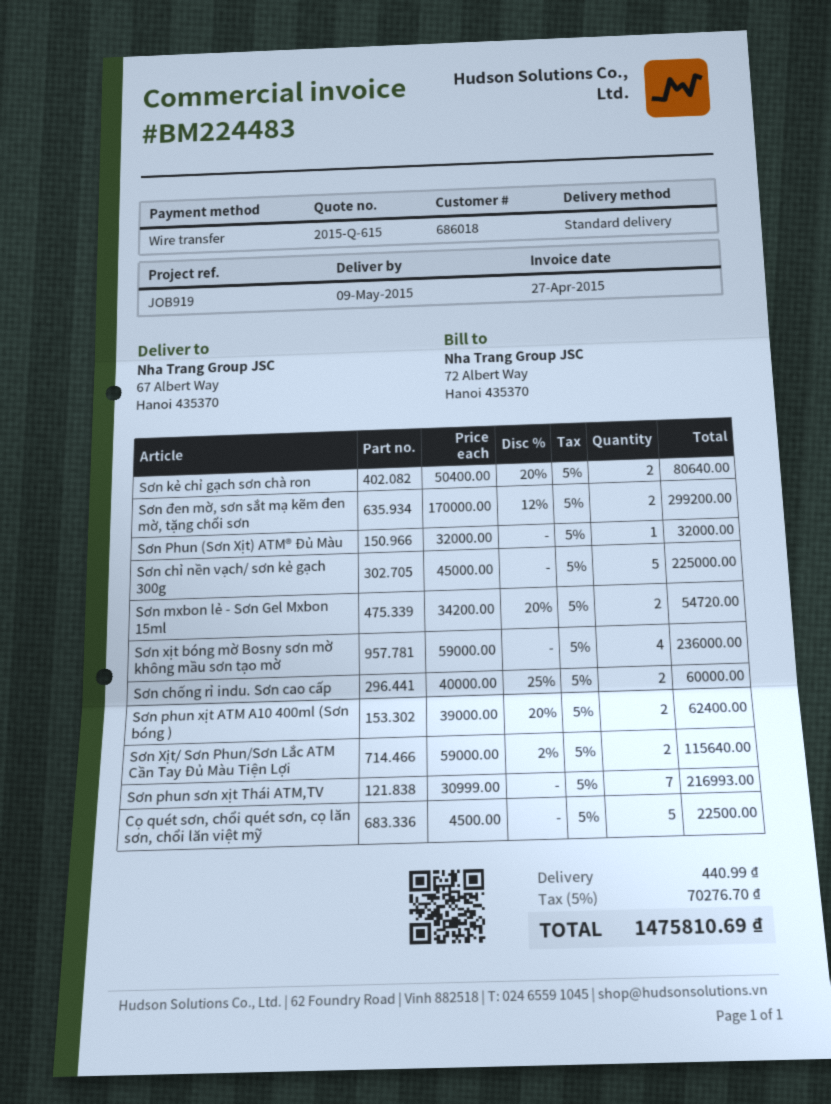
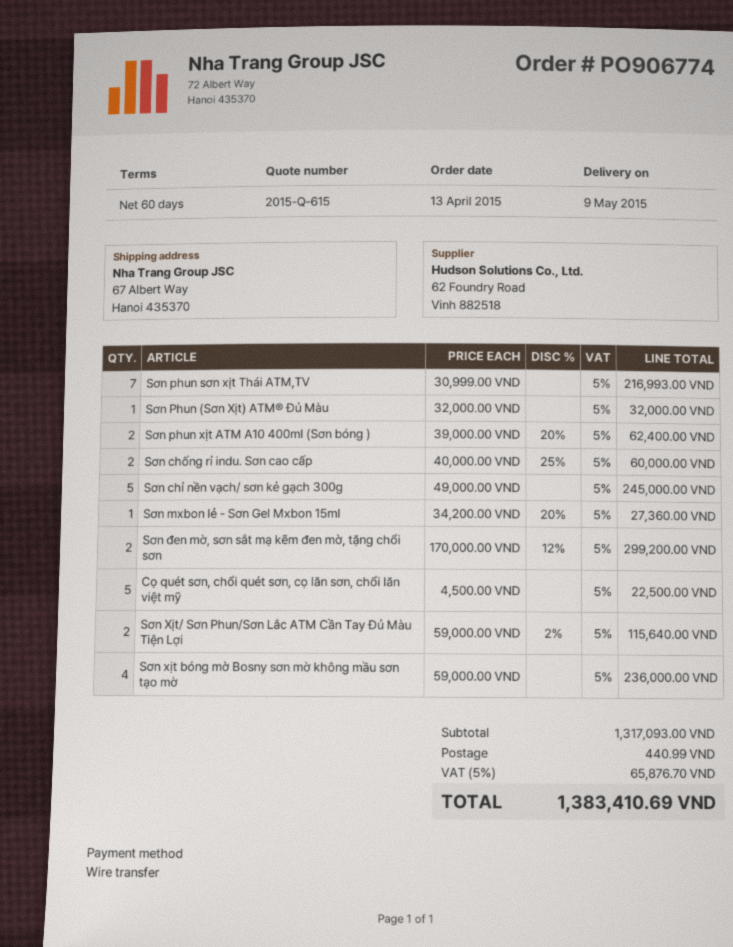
Sơn kẻ chỉ gạch sơn chà ron: 2 x 50400.00 - 20% = 80640.00 -> none
Sơn chỉ nền vạch/ sơn kẻ gạch 300g: 5 x 45000.00 = 225000.00 -> 5 x 49000.00 = 245000.00
Sơn mxbon lẻ - Sơn Gel Mxbon 15ml: 2 x 34200.00 - 20% = 54720.00 -> 1 x 34200.00 - 20% = 27360.00
tax: 5% = 70276.70 -> 5% = 65876.70
total: 1475810.69 -> 1383410.69

